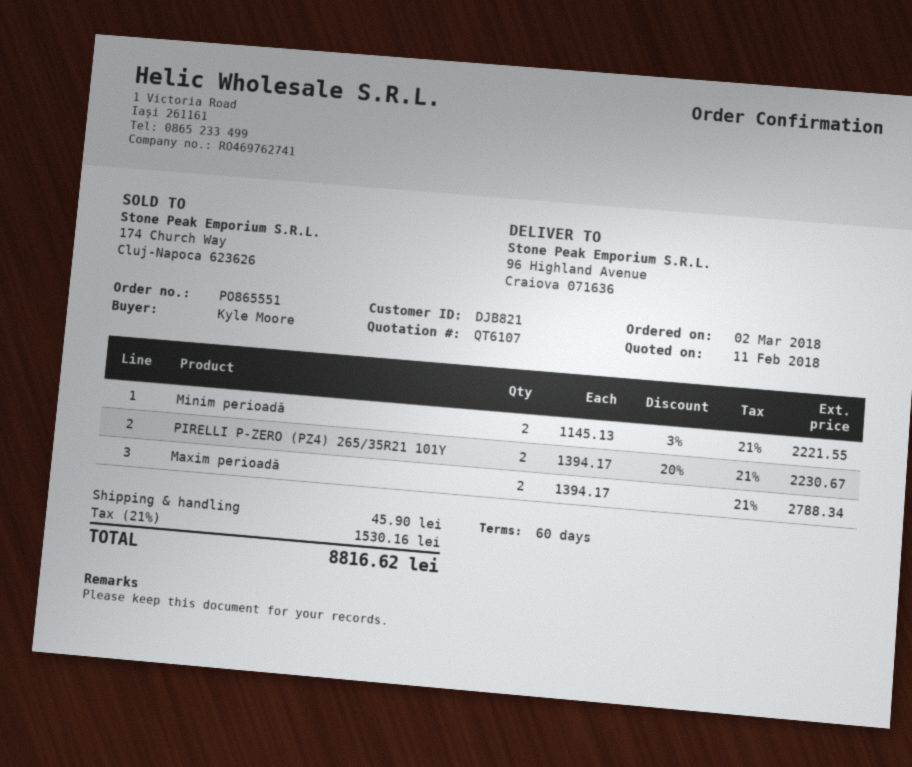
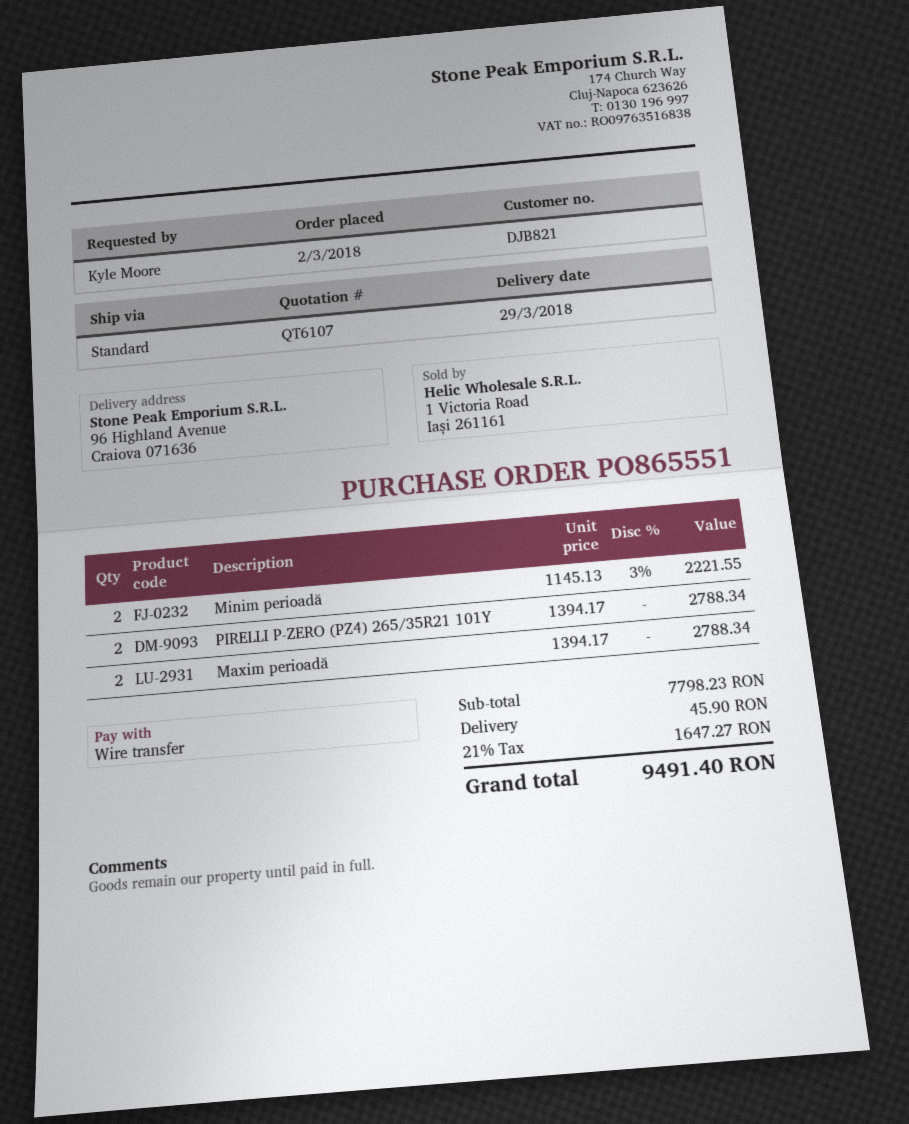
PIRELLI P-ZERO (PZ4) 265/35R21 101Y: 2 x 1394.17 - 20% = 2230.67 -> 2 x 1394.17 = 2788.34
tax: 21% = 1530.16 -> 21% = 1647.27
total: 8816.62 -> 9491.40

